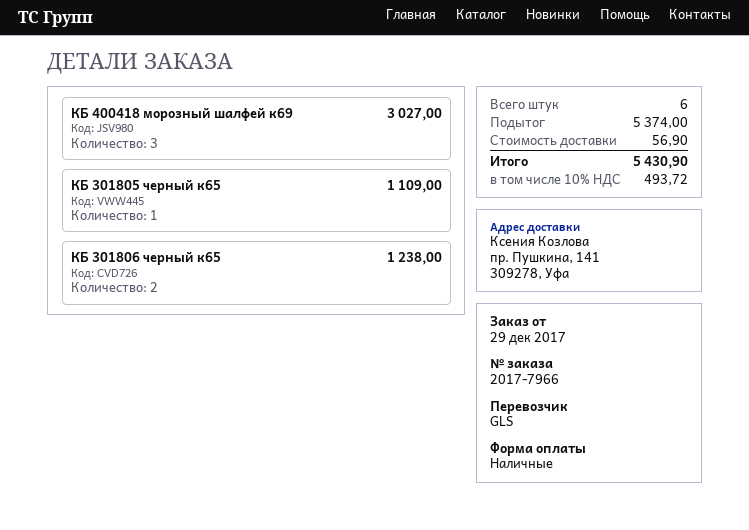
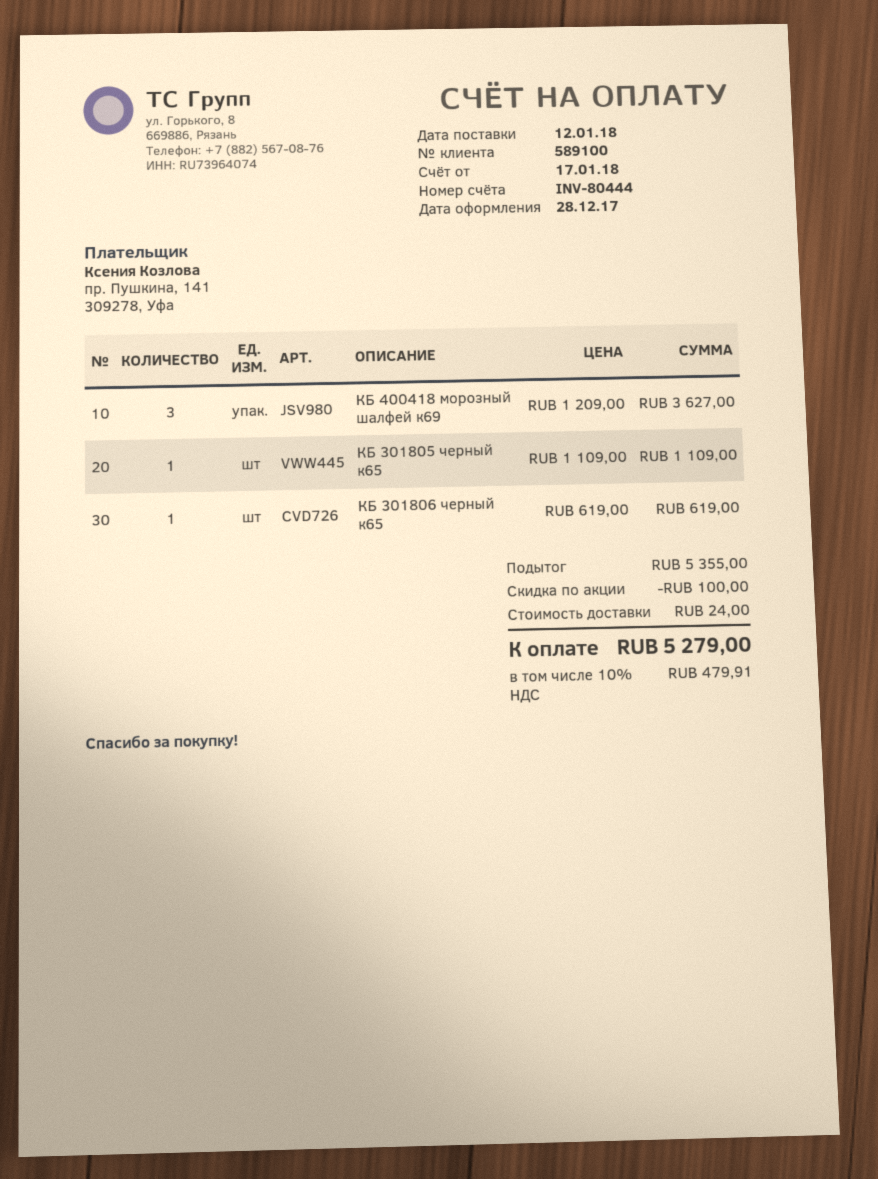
order date: 2017-12-29 -> 2017-12-28
КБ 400418 морозный шалфей к69: 3 for 3027.00 -> 3 for 3627.00
КБ 301806 черный к65: 2 for 1238.00 -> 1 for 619.00
subtotal: 5374.00 -> 5355.00
discount: none -> 100.00
shipping: 56.90 -> 24.00
tax: 10% = 493.72 -> 10% = 479.91
total: 5430.90 -> 5279.00

